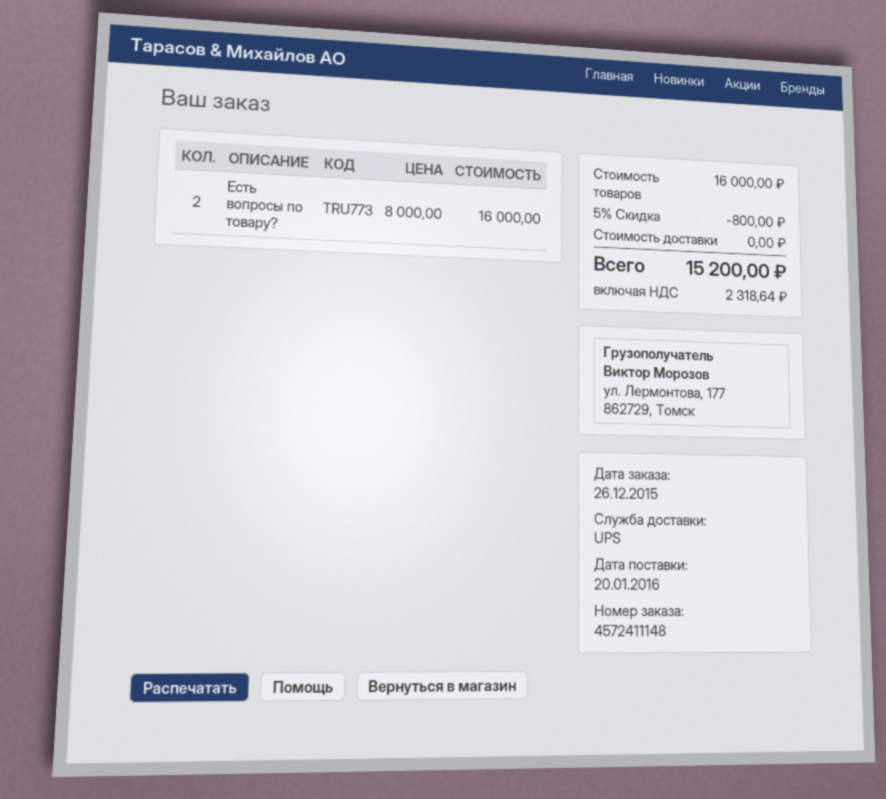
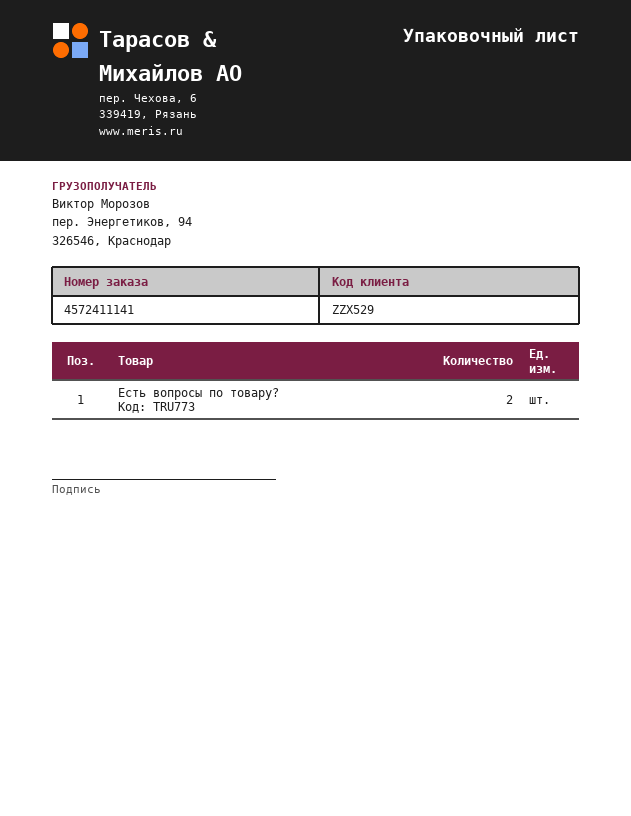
order number: 4572411148 -> 4572411141
ship to: ул. Лермонтова, 177, 862729, Томск -> пер. Энергетиков, 94, 326546, Краснодар

